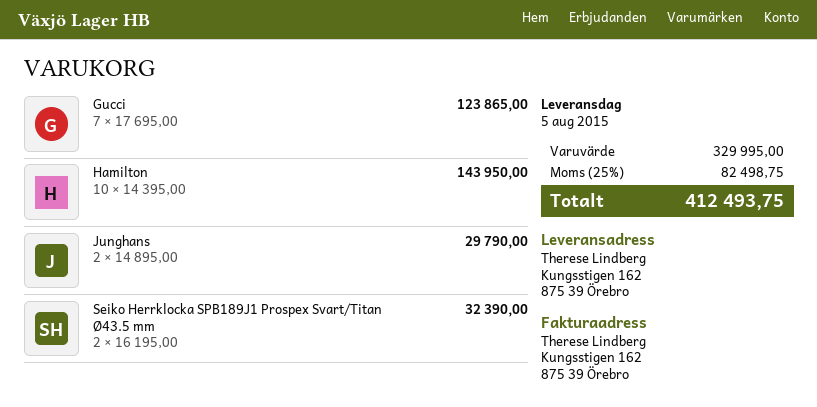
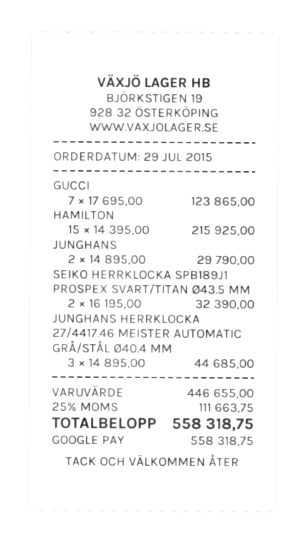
Hamilton: 10 x 14395.00 = 143950.00 -> 15 x 14395.00 = 215925.00
JUNGHANS HERRKLOCKA 27/4417.46 MEISTER AUTOMATIC GRÅ/STÅL Ø40.4 MM: none -> 3 x 14895.00 = 44685.00
subtotal: 329995.00 -> 446655.00
tax: 25% = 82498.75 -> 25% = 111663.75
total: 412493.75 -> 558318.75

